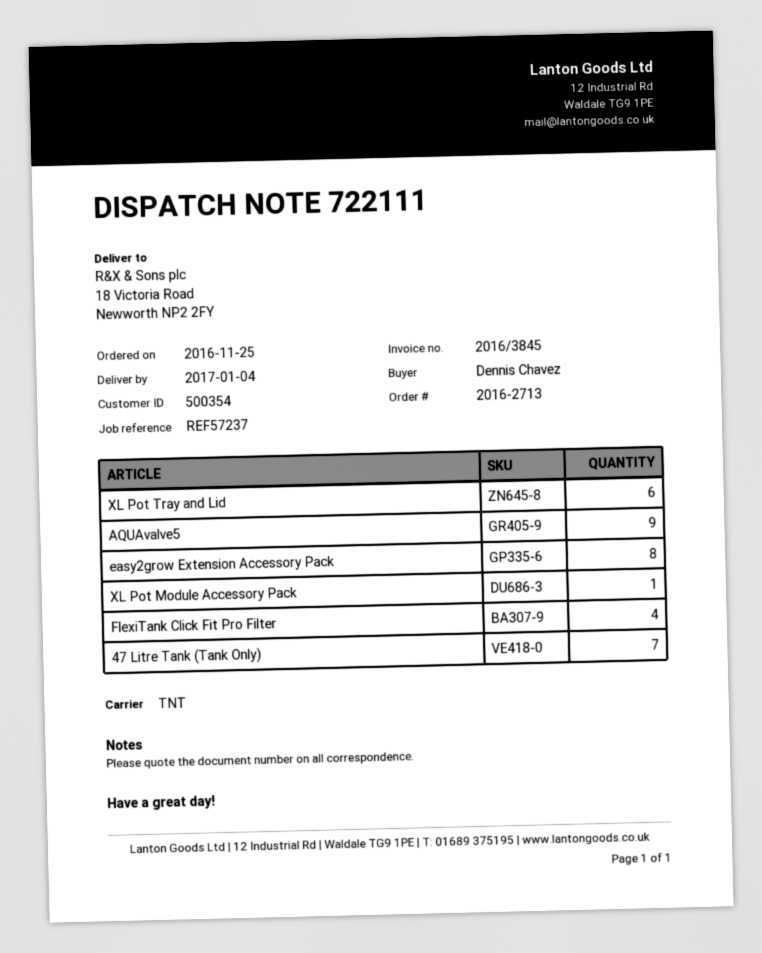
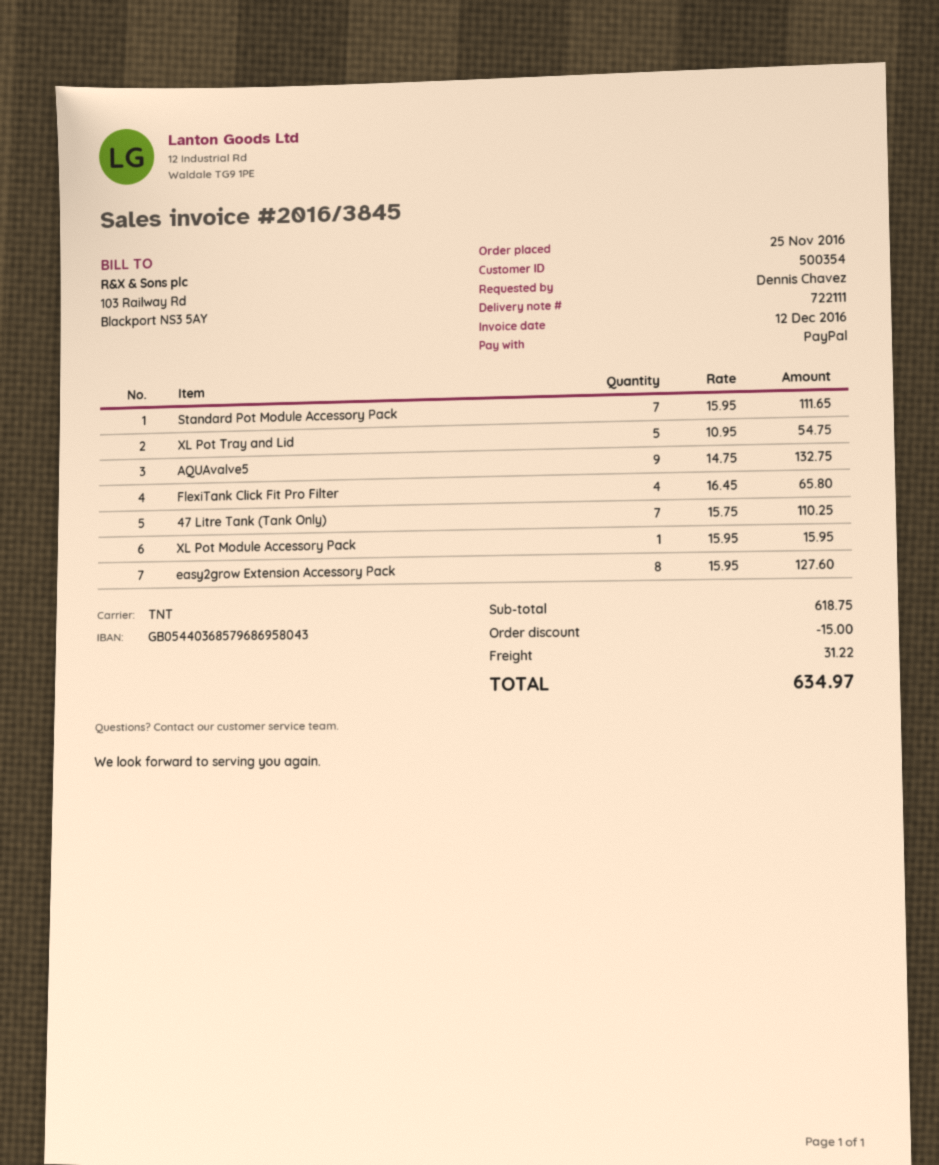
XL Pot Tray and Lid: 6 -> 5
Standard Pot Module Accessory Pack: none -> 7

